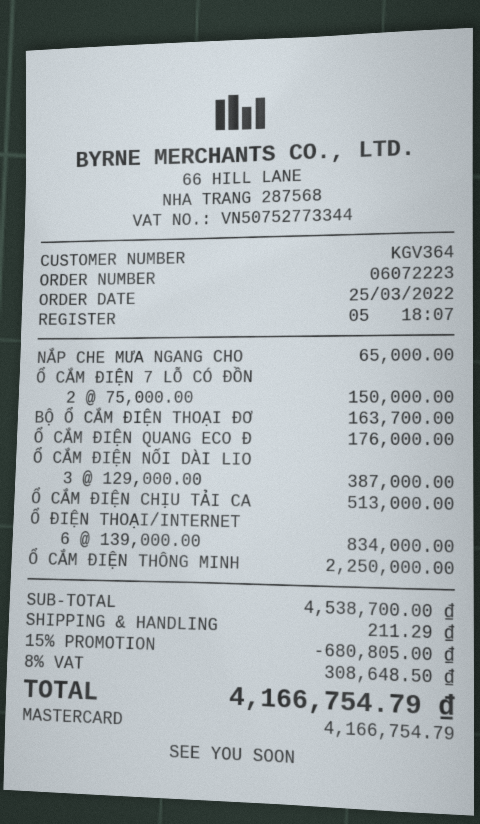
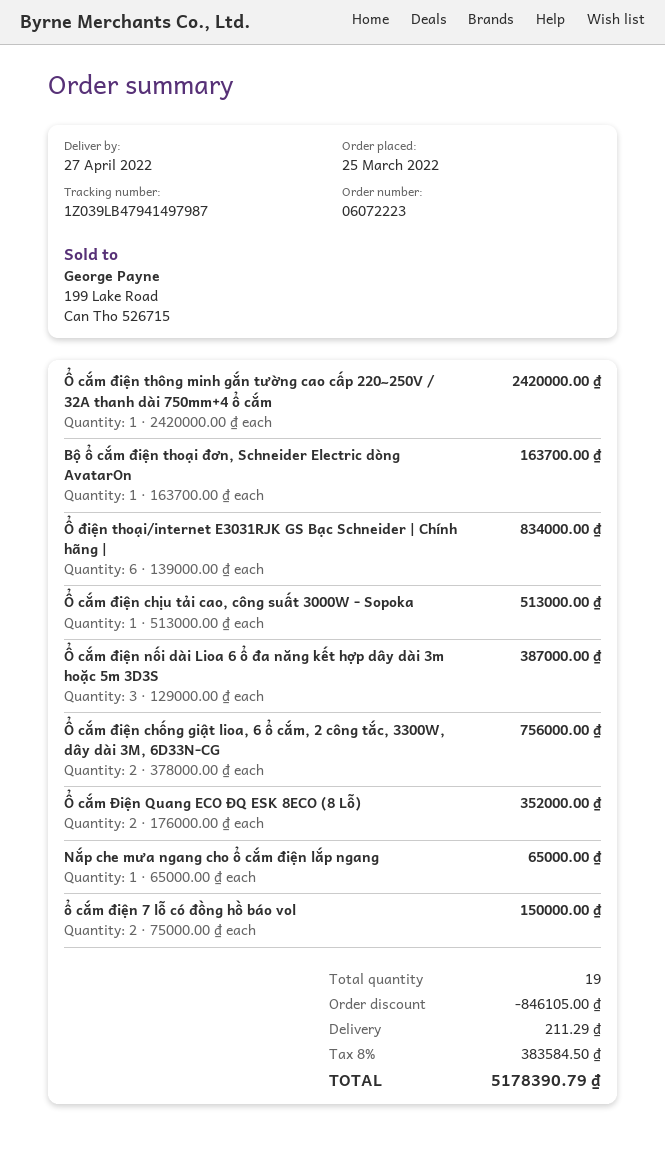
Ổ CẮM ĐIỆN QUANG ECO Đ: 1 x 176000.00 = 176000.00 -> 2 x 176000.00 = 352000.00
Ổ CẮM ĐIỆN THÔNG MINH: 1 x 2250000.00 = 2250000.00 -> 1 x 2420000.00 = 2420000.00
Ổ cắm điện chống giật lioa, 6 ổ cắm, 2 công tắc, 3300W, dây dài 3M, 6D33N-CG: none -> 2 x 378000.00 = 756000.00
discount: 680805.00 -> 846105.00
tax: 8% = 308648.50 -> 8% = 383584.50
total: 4166754.79 -> 5178390.79

